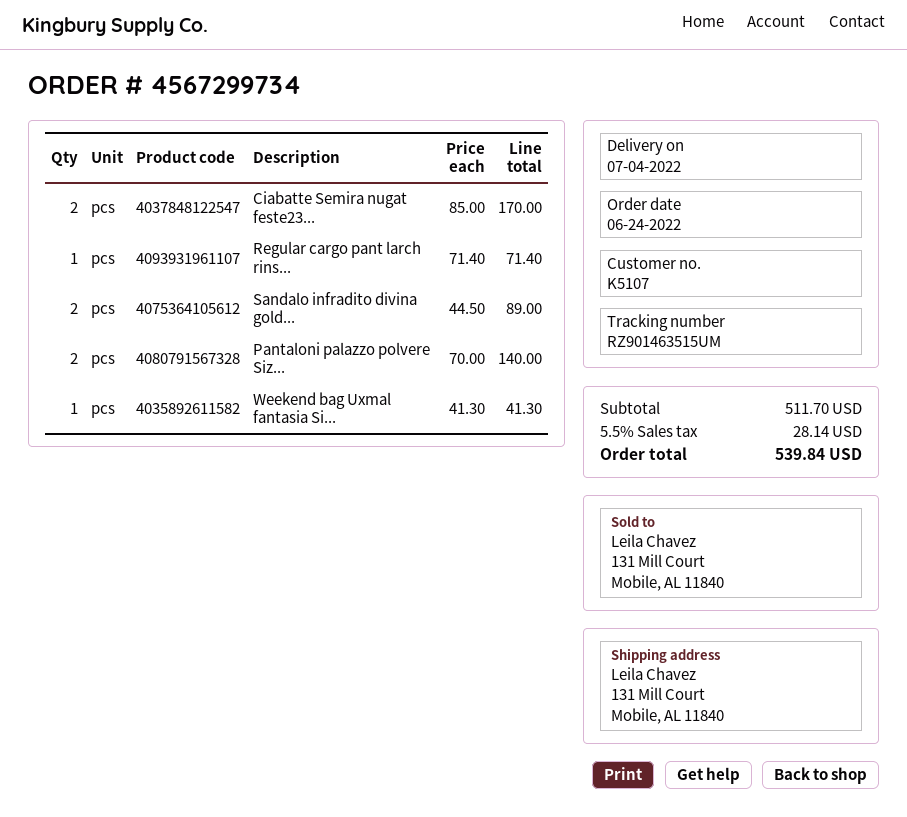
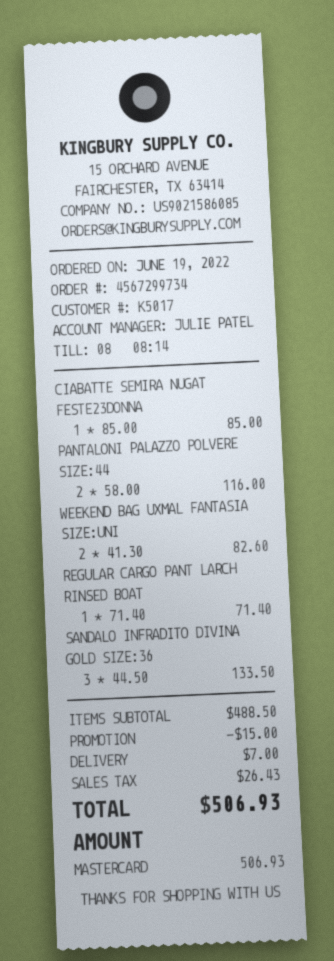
order date: 2022-06-24 -> 2022-06-19
customer number: K5107 -> K5017
Ciabatte Semira nugat feste23...: 2 x 85.00 = 170.00 -> 1 x 85.00 = 85.00
Sandalo infradito divina gold...: 2 x 44.50 = 89.00 -> 3 x 44.50 = 133.50
Pantaloni palazzo polvere Siz...: 2 x 70.00 = 140.00 -> 2 x 58.00 = 116.00
Weekend bag Uxmal fantasia Si...: 1 x 41.30 = 41.30 -> 2 x 41.30 = 82.60
subtotal: 511.70 -> 488.50
discount: none -> 15.00
shipping: none -> 7.00
tax: 28.14 -> 26.43
total: 539.84 -> 506.93

